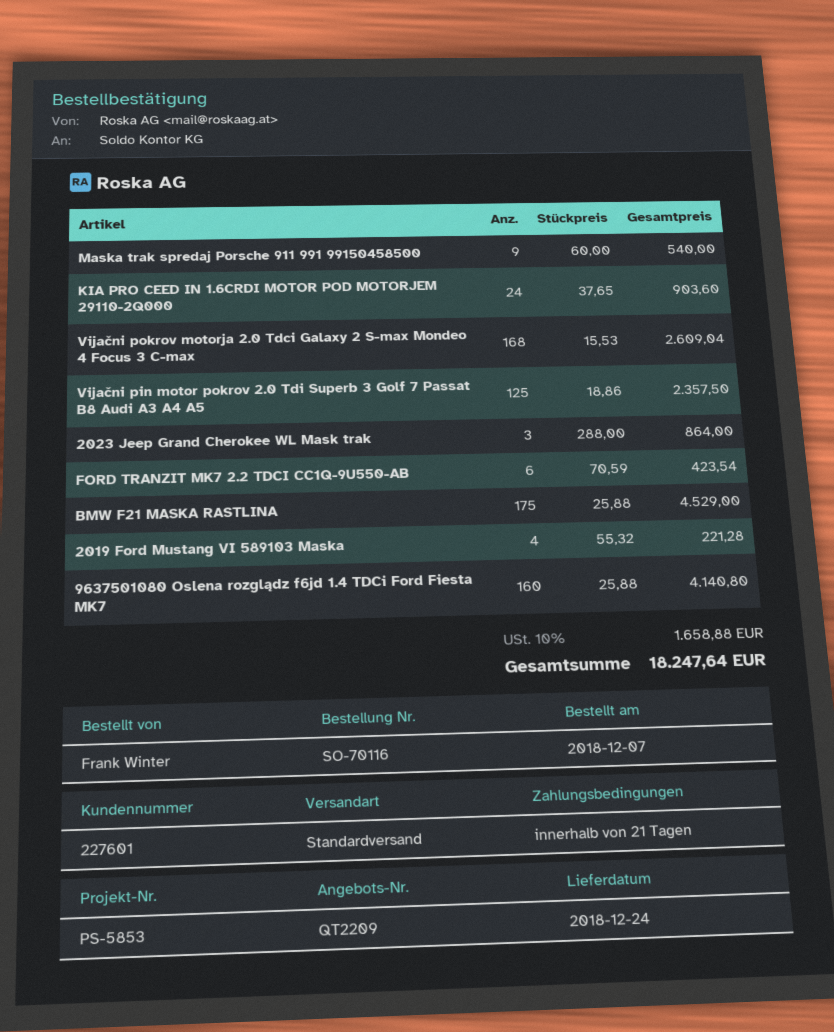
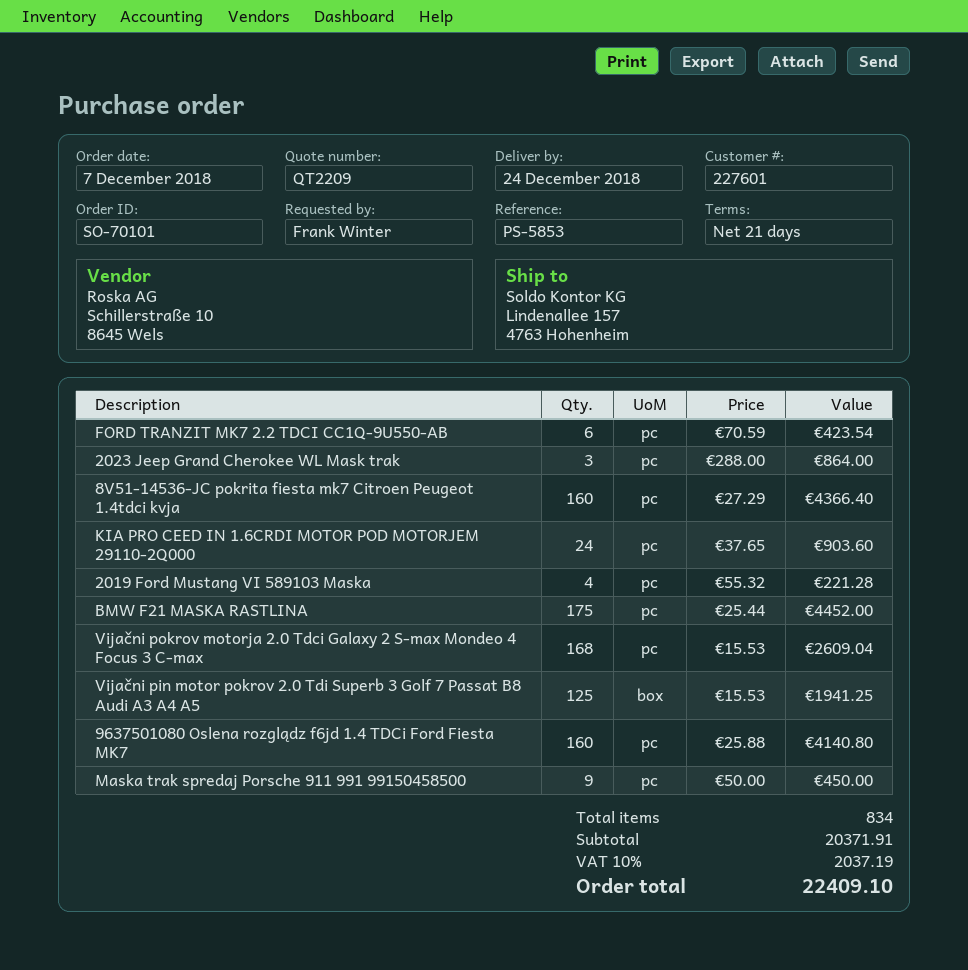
order number: SO-70116 -> SO-70101
Maska trak spredaj Porsche 911 991 99150458500: 9 x 60.00 = 540.00 -> 9 x 50.00 = 450.00
Vijačni pin motor pokrov 2.0 Tdi Superb 3 Golf 7 Passat B8 Audi A3 A4 A5: 125 x 18.86 = 2357.50 -> 125 x 15.53 = 1941.25
BMW F21 MASKA RASTLINA: 175 x 25.88 = 4529.00 -> 175 x 25.44 = 4452.00
8V51-14536-JC pokrita fiesta mk7 Citroen Peugeot 1.4tdci kvja: none -> 160 x 27.29 = 4366.40
tax: 10% = 1658.88 -> 10% = 2037.19
total: 18247.64 -> 22409.10

